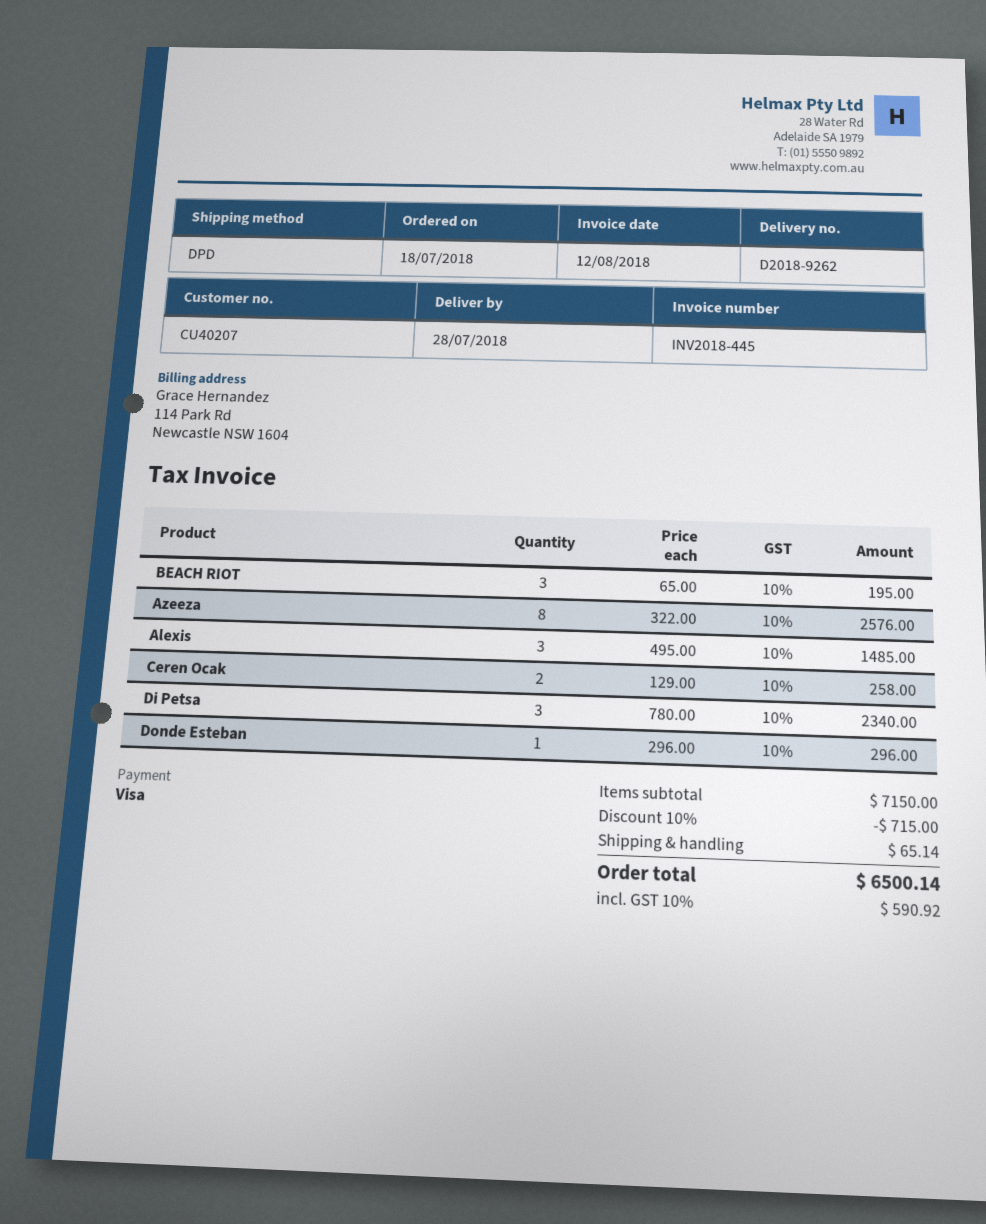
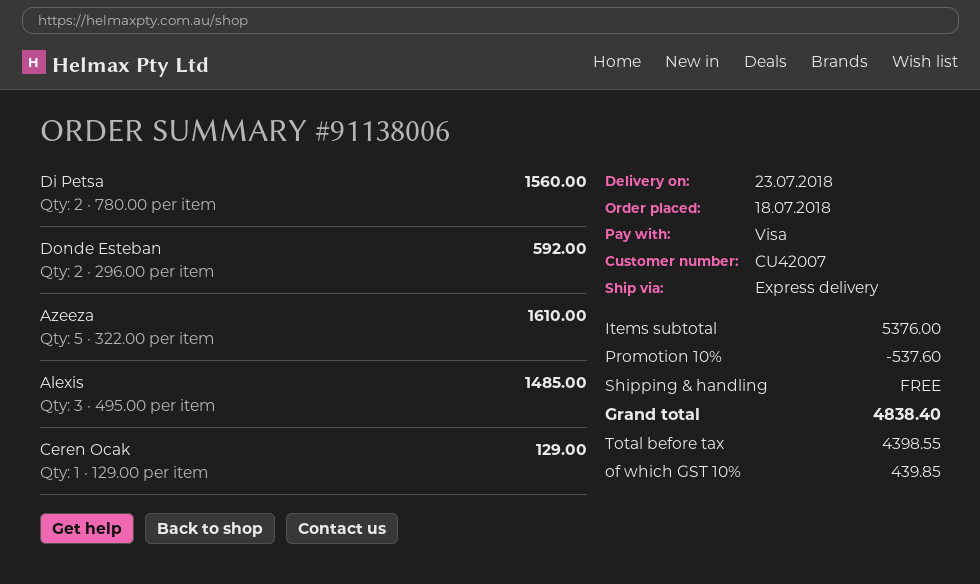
delivery date: 2018-07-28 -> 2018-07-23
customer number: CU40207 -> CU42007
shipping method: DPD -> express
BEACH RIOT: 3 x 65.00 = 195.00 -> none
Azeeza: 8 x 322.00 = 2576.00 -> 5 x 322.00 = 1610.00
Ceren Ocak: 2 x 129.00 = 258.00 -> 1 x 129.00 = 129.00
Di Petsa: 3 x 780.00 = 2340.00 -> 2 x 780.00 = 1560.00
Donde Esteban: 1 x 296.00 = 296.00 -> 2 x 296.00 = 592.00
subtotal: 7150.00 -> 5376.00
discount: 10% = 715.00 -> 10% = 537.60
shipping: 65.14 -> 0.00
tax: 10% = 590.92 -> 10% = 439.85
total: 6500.14 -> 4838.40

